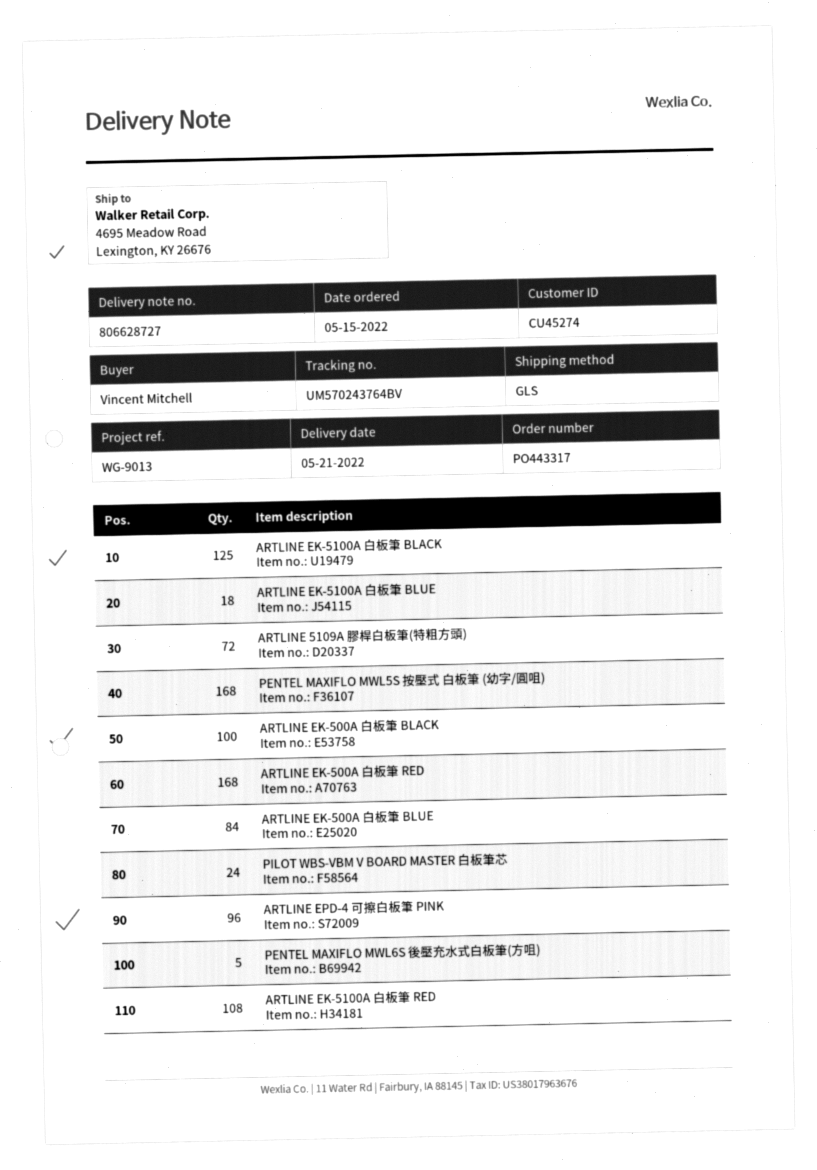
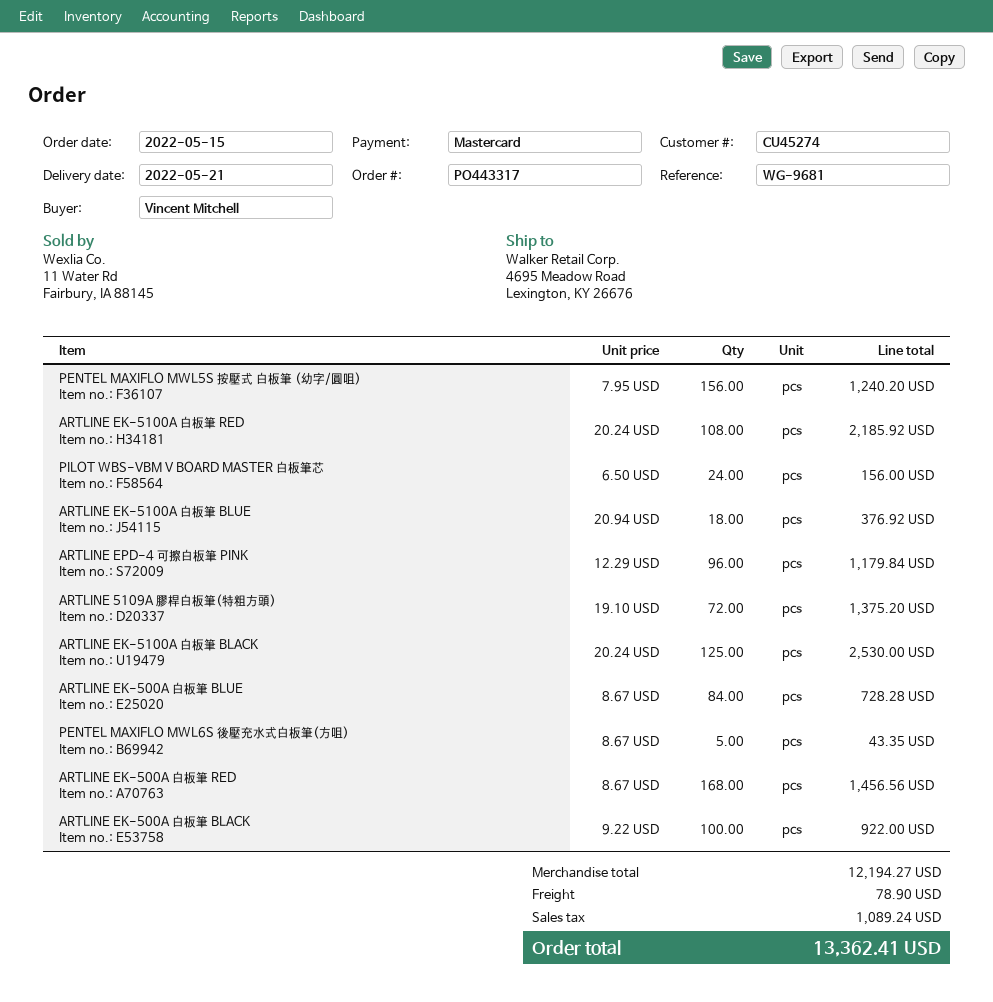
reference: WG-9013 -> WG-9681
PENTEL MAXIFLO MWL5S 按壓式 白板筆 (幼字/圓咀): 168 -> 156

